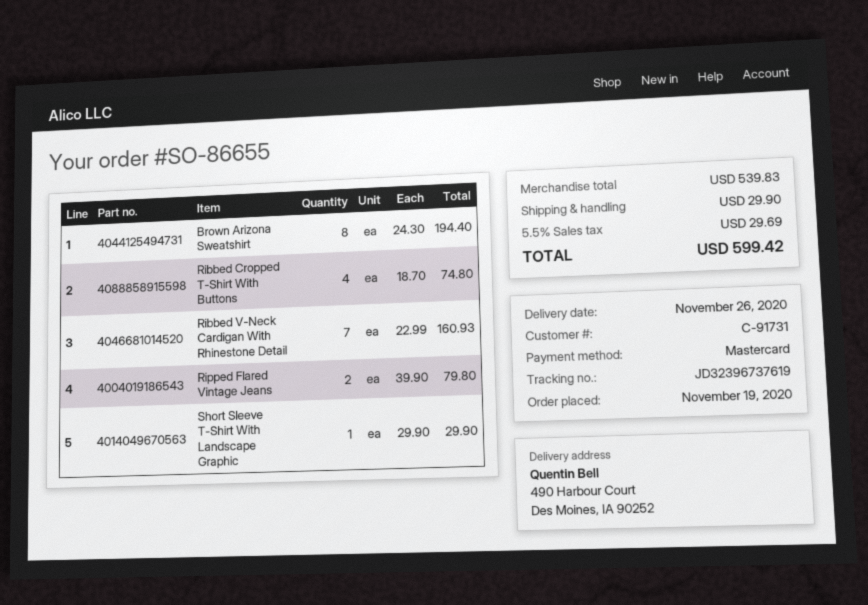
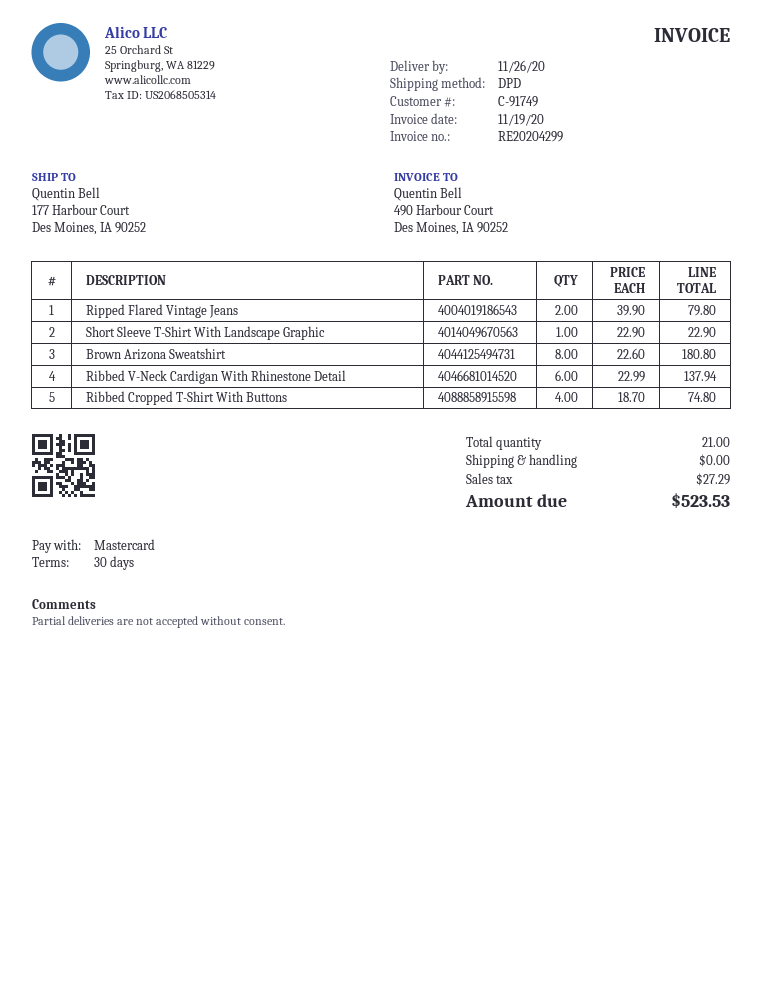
customer number: C-91731 -> C-91749
ship to: 490 Harbour Court, Des Moines, IA 90252 -> 177 Harbour Court, Des Moines, IA 90252
Brown Arizona Sweatshirt: 8 x 24.30 = 194.40 -> 8 x 22.60 = 180.80
Ribbed V-Neck Cardigan With Rhinestone Detail: 7 x 22.99 = 160.93 -> 6 x 22.99 = 137.94
Short Sleeve T-Shirt With Landscape Graphic: 1 x 29.90 = 29.90 -> 1 x 22.90 = 22.90
shipping: 29.90 -> 0.00
tax: 29.69 -> 27.29
total: 599.42 -> 523.53

